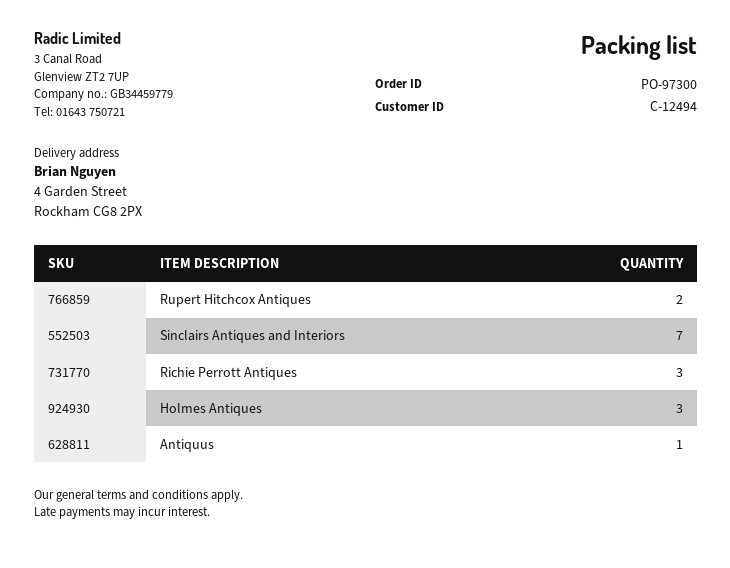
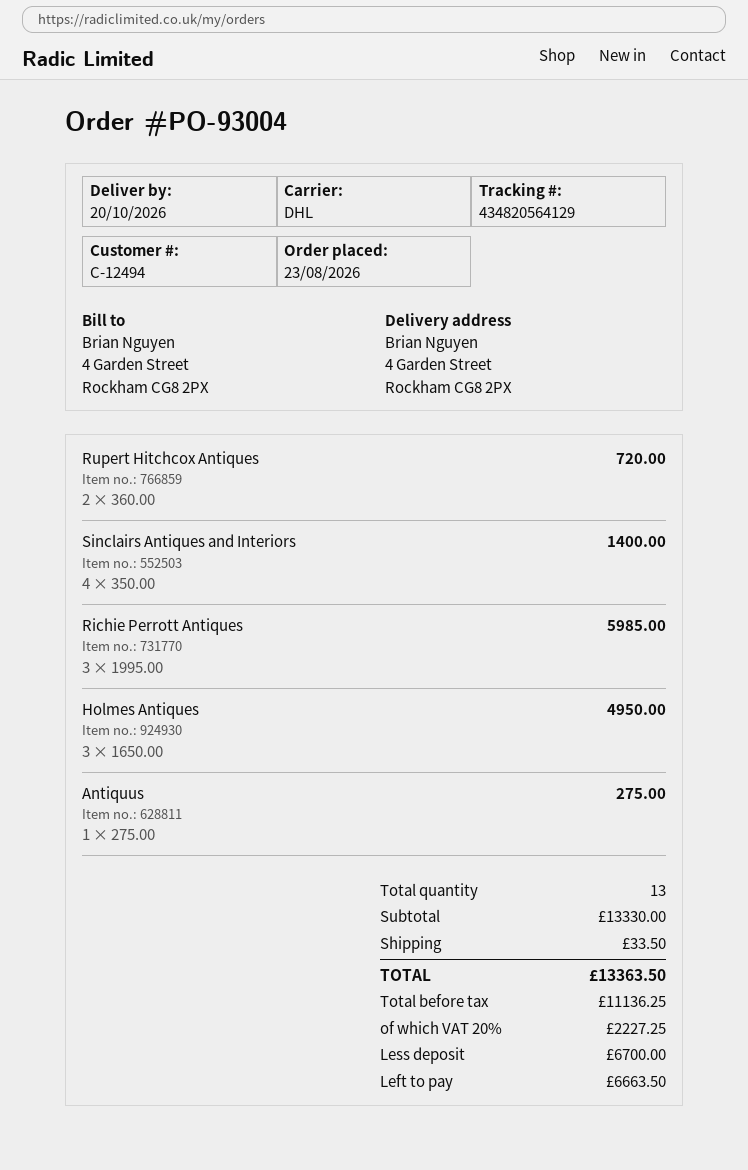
order number: PO-97300 -> PO-93004
Sinclairs Antiques and Interiors: 7 -> 4

